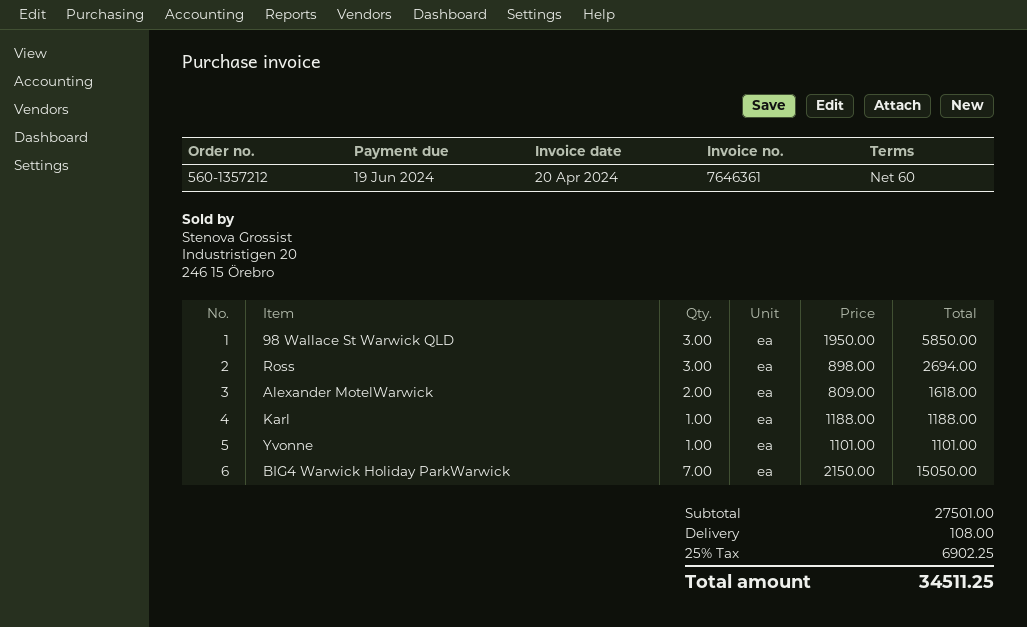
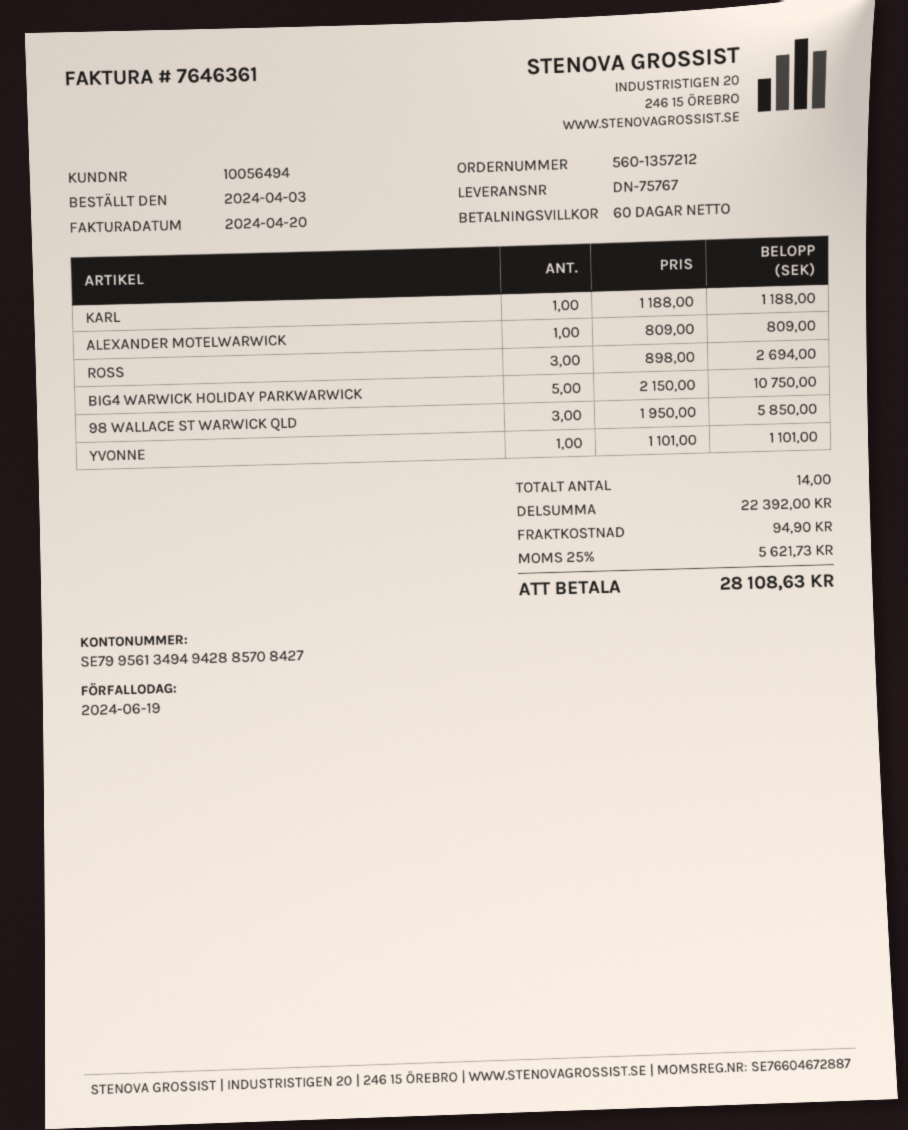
Alexander MotelWarwick: 2 x 809.00 = 1618.00 -> 1 x 809.00 = 809.00
BIG4 Warwick Holiday ParkWarwick: 7 x 2150.00 = 15050.00 -> 5 x 2150.00 = 10750.00
subtotal: 27501.00 -> 22392.00
shipping: 108.00 -> 94.90
tax: 25% = 6902.25 -> 25% = 5621.73
total: 34511.25 -> 28108.63

